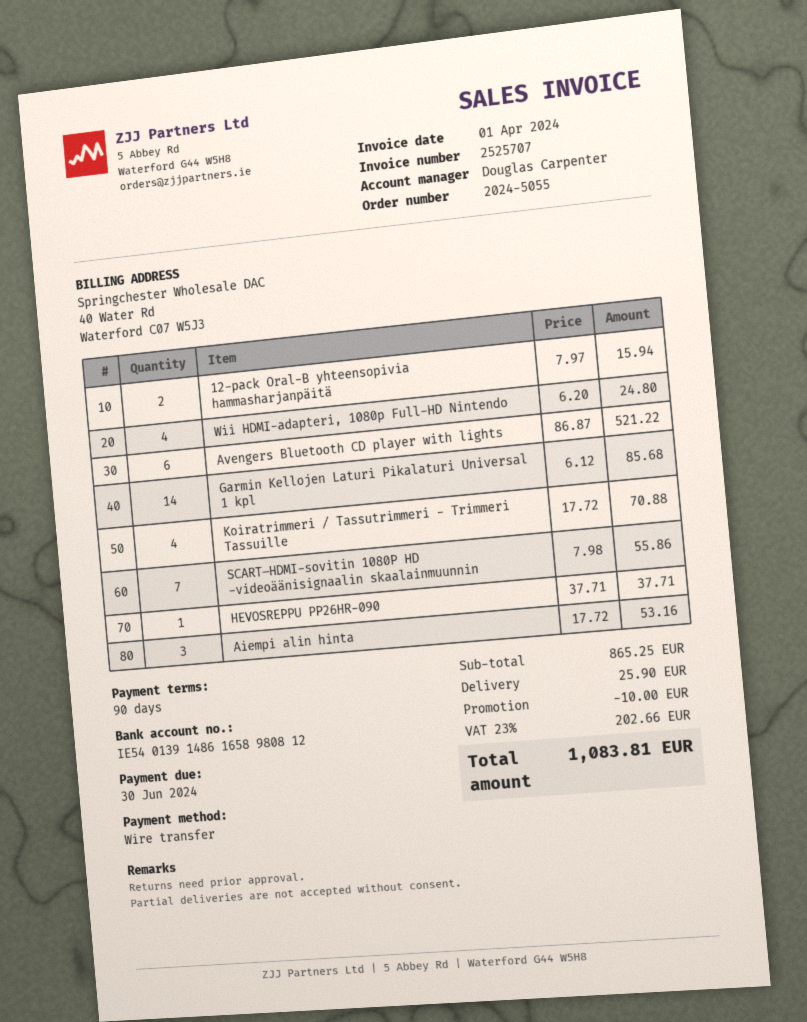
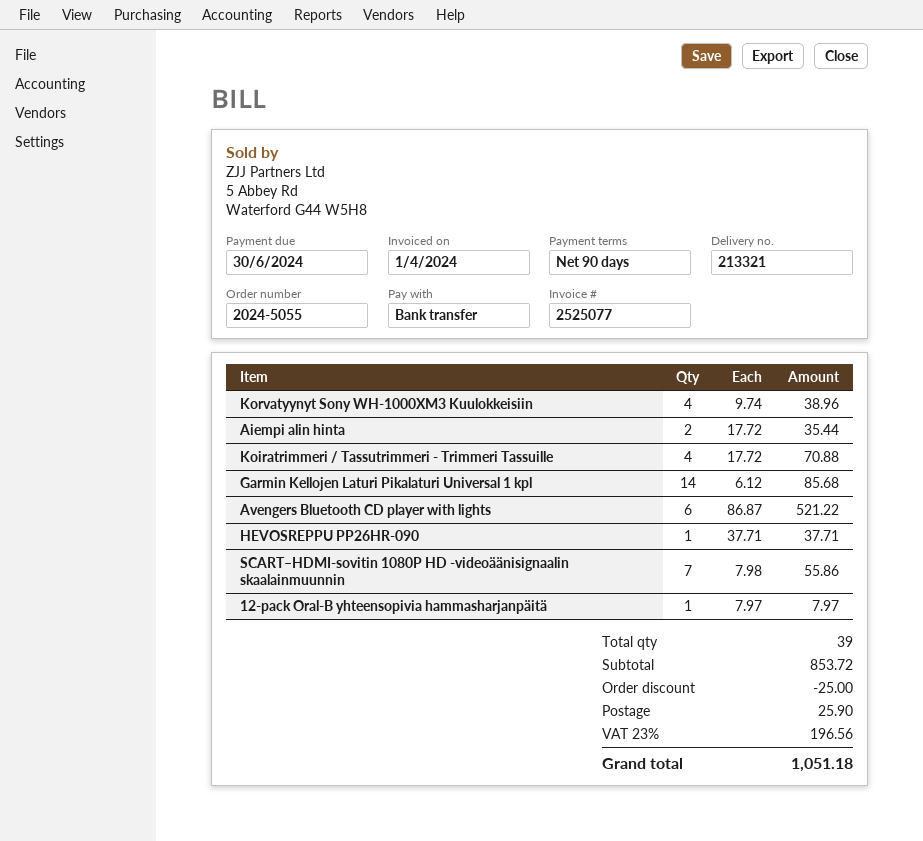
invoice number: 2525707 -> 2525077
12-pack Oral-B yhteensopivia hammasharjanpäitä: 2 x 7.97 = 15.94 -> 1 x 7.97 = 7.97
Wii HDMI-adapteri, 1080p Full-HD Nintendo: 4 x 6.20 = 24.80 -> none
Aiempi alin hinta: 3 x 17.72 = 53.16 -> 2 x 17.72 = 35.44
Korvatyynyt Sony WH-1000XM3 Kuulokkeisiin: none -> 4 x 9.74 = 38.96
subtotal: 865.25 -> 853.72
discount: 10.00 -> 25.00
tax: 23% = 202.66 -> 23% = 196.56
total: 1083.81 -> 1051.18

